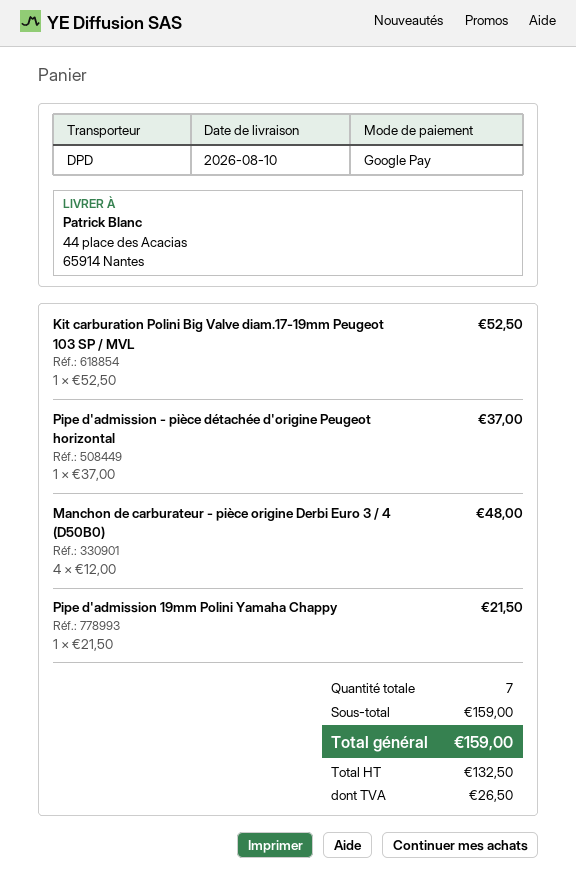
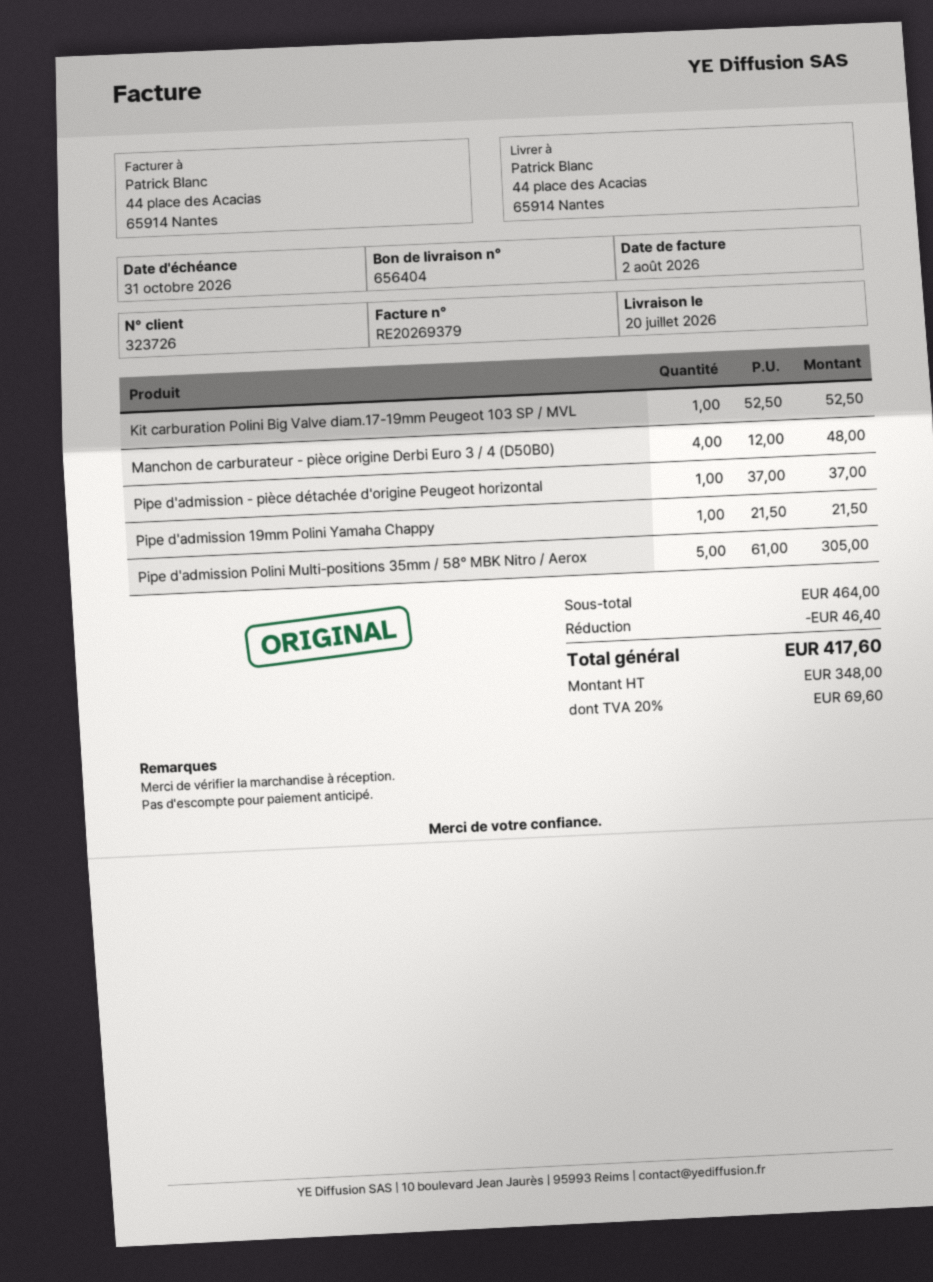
delivery date: 2026-08-10 -> 2026-07-20
Pipe d'admission Polini Multi-positions 35mm / 58° MBK Nitro / Aerox: none -> 5 x 61.00 = 305.00
subtotal: 159.00 -> 464.00
discount: none -> 46.40
net: 132.50 -> 348.00
tax: 26.50 -> 69.60
total: 159.00 -> 417.60

